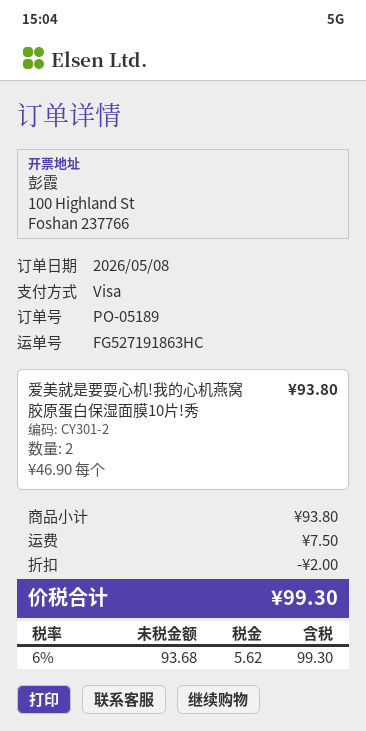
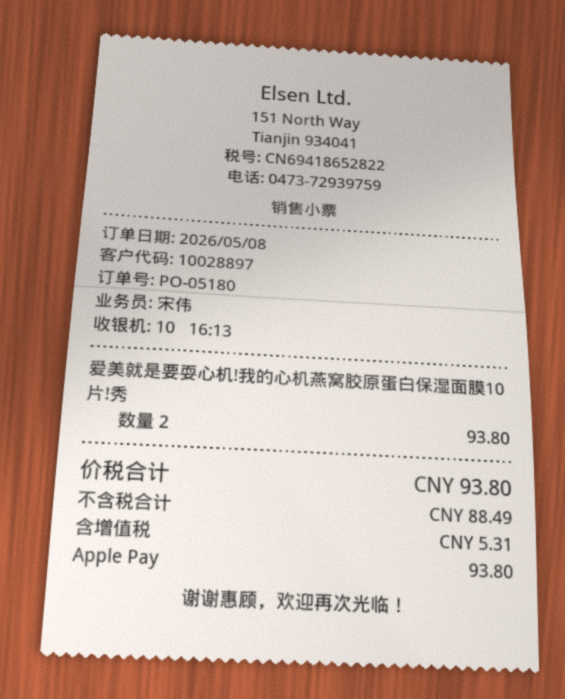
order number: PO-05189 -> PO-05180
payment method: Visa -> Apple Pay
discount: 2.00 -> none
shipping: 7.50 -> none
net: 93.68 -> 88.49
tax: 5.62 -> 5.31
total: 99.30 -> 93.80

